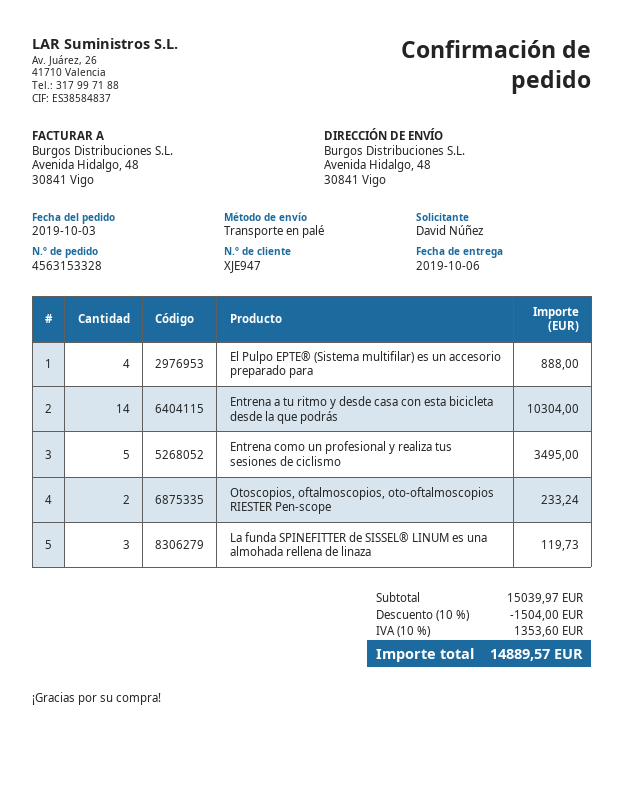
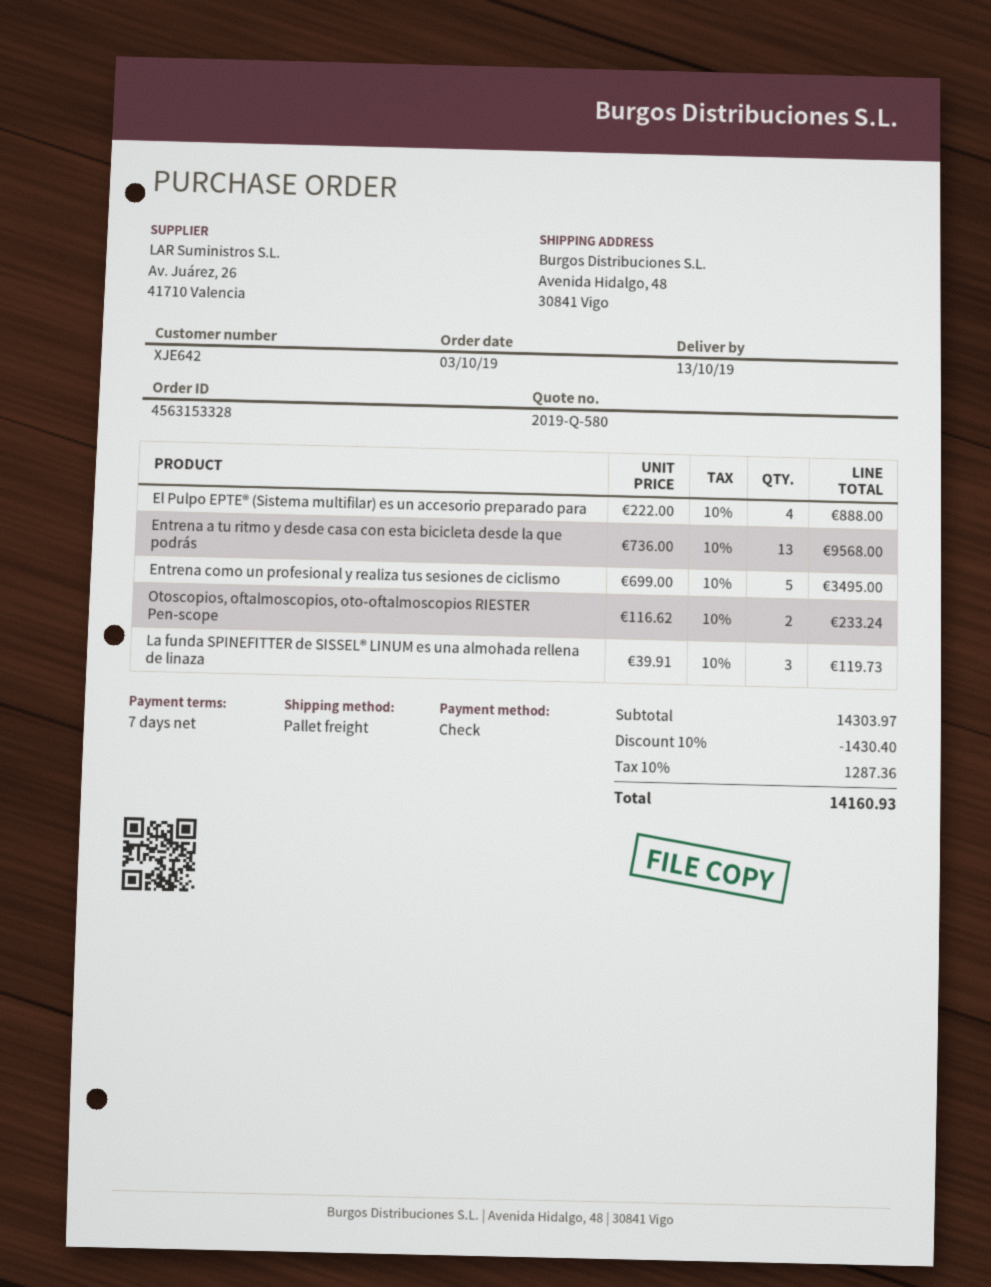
delivery date: 2019-10-06 -> 2019-10-13
customer number: XJE947 -> XJE642
Entrena a tu ritmo y desde casa con esta bicicleta desde la que podrás: 14 for 10304.00 -> 13 for 9568.00
subtotal: 15039.97 -> 14303.97
discount: 10% = 1504.00 -> 10% = 1430.40
tax: 10% = 1353.60 -> 10% = 1287.36
total: 14889.57 -> 14160.93

